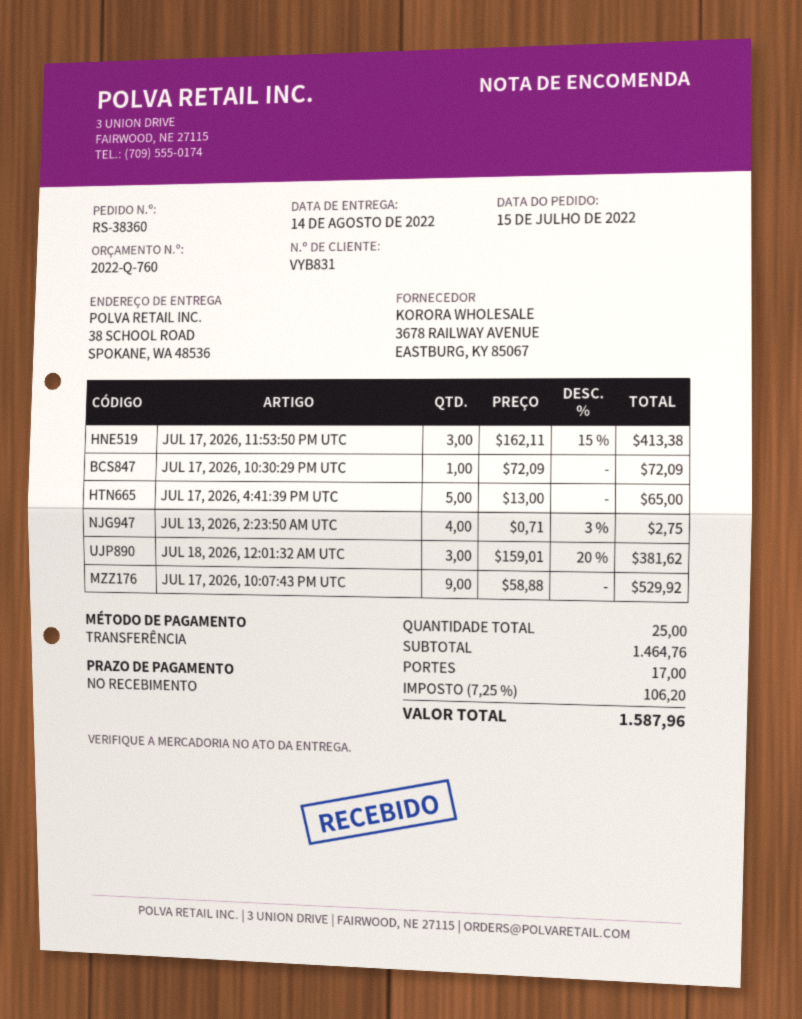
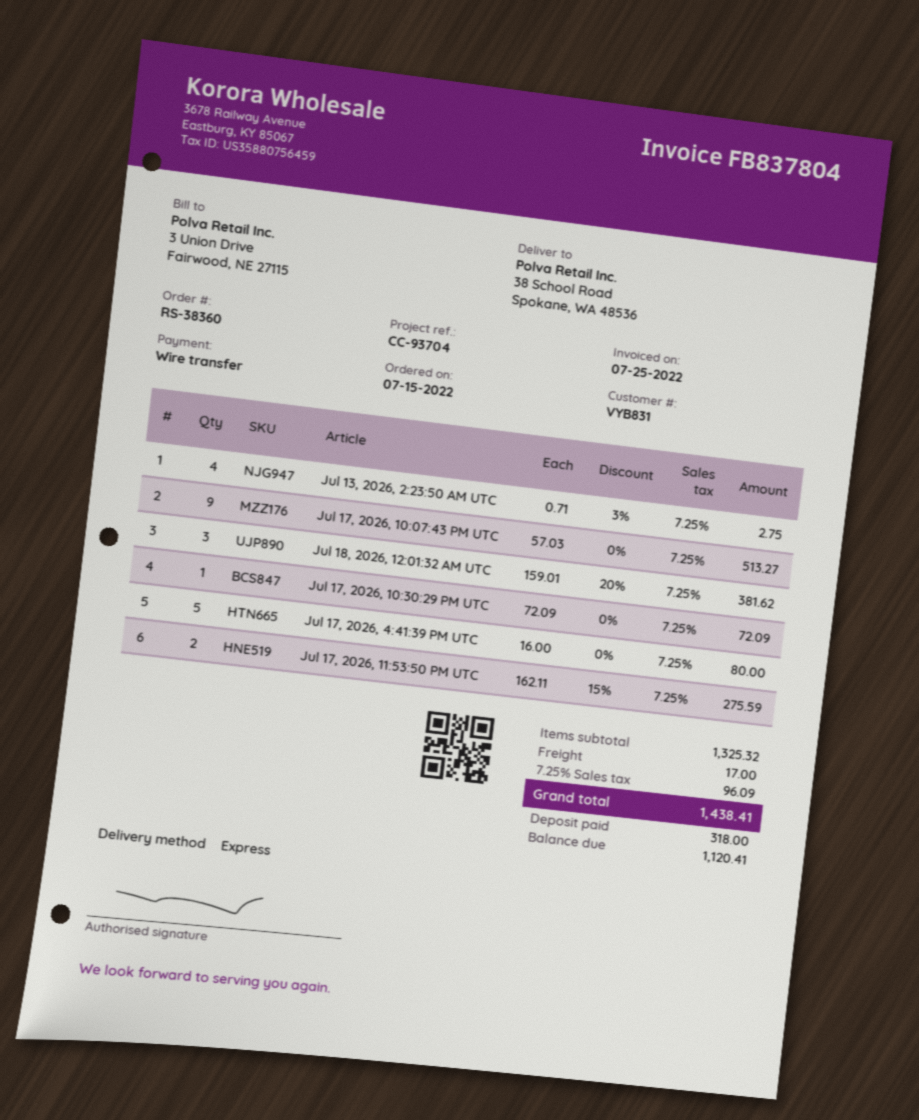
JUL 17, 2026, 11:53:50 PM UTC: 3 x 162.11 - 15% = 413.38 -> 2 x 162.11 - 15% = 275.59
JUL 17, 2026, 4:41:39 PM UTC: 5 x 13.00 = 65.00 -> 5 x 16.00 = 80.00
JUL 17, 2026, 10:07:43 PM UTC: 9 x 58.88 = 529.92 -> 9 x 57.03 = 513.27
subtotal: 1464.76 -> 1325.32
tax: 7.25% = 106.20 -> 7.25% = 96.09
total: 1587.96 -> 1438.41

